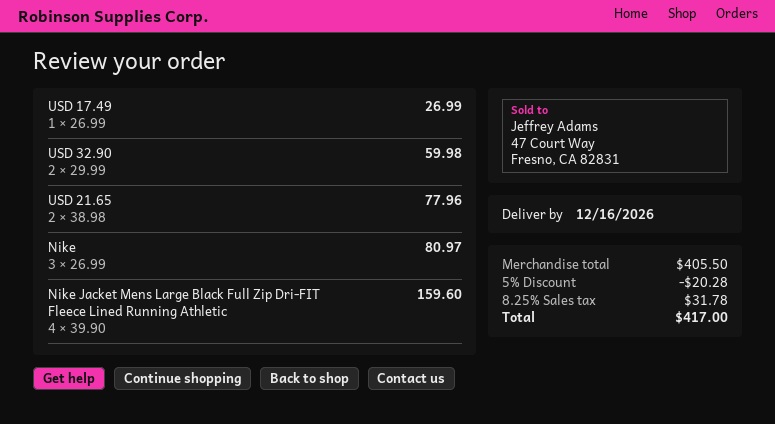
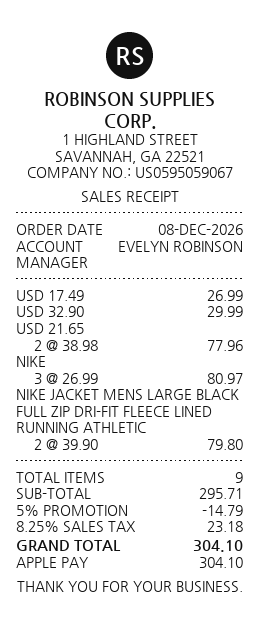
USD 32.90: 2 x 29.99 = 59.98 -> 1 x 29.99 = 29.99
Nike Jacket Mens Large Black Full Zip Dri-FIT Fleece Lined Running Athletic: 4 x 39.90 = 159.60 -> 2 x 39.90 = 79.80
subtotal: 405.50 -> 295.71
discount: 5% = 20.28 -> 5% = 14.79
tax: 8.25% = 31.78 -> 8.25% = 23.18
total: 417.00 -> 304.10

